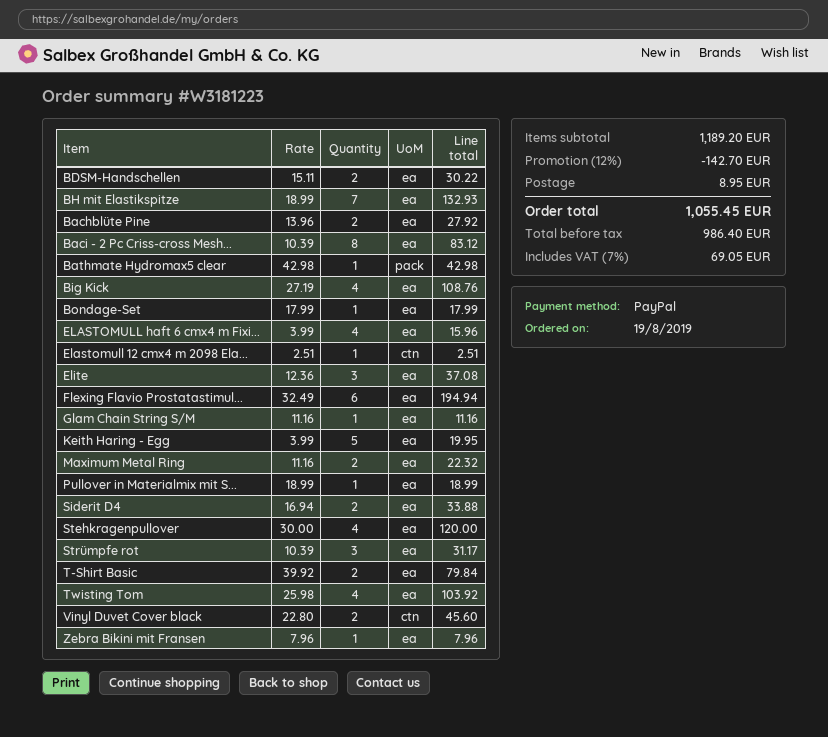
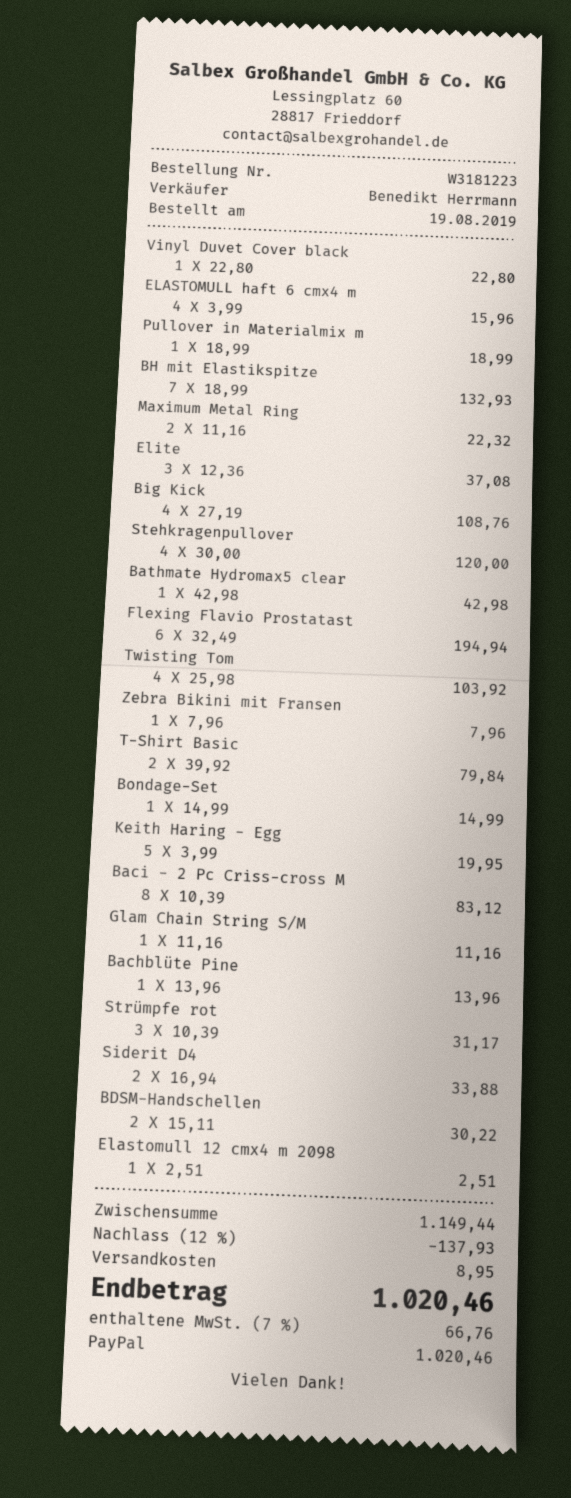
Bachblüte Pine: 2 x 13.96 = 27.92 -> 1 x 13.96 = 13.96
Bondage-Set: 1 x 17.99 = 17.99 -> 1 x 14.99 = 14.99
Vinyl Duvet Cover black: 2 x 22.80 = 45.60 -> 1 x 22.80 = 22.80
subtotal: 1189.20 -> 1149.44
discount: 12% = 142.70 -> 12% = 137.93
tax: 7% = 69.05 -> 7% = 66.76
total: 1055.45 -> 1020.46

